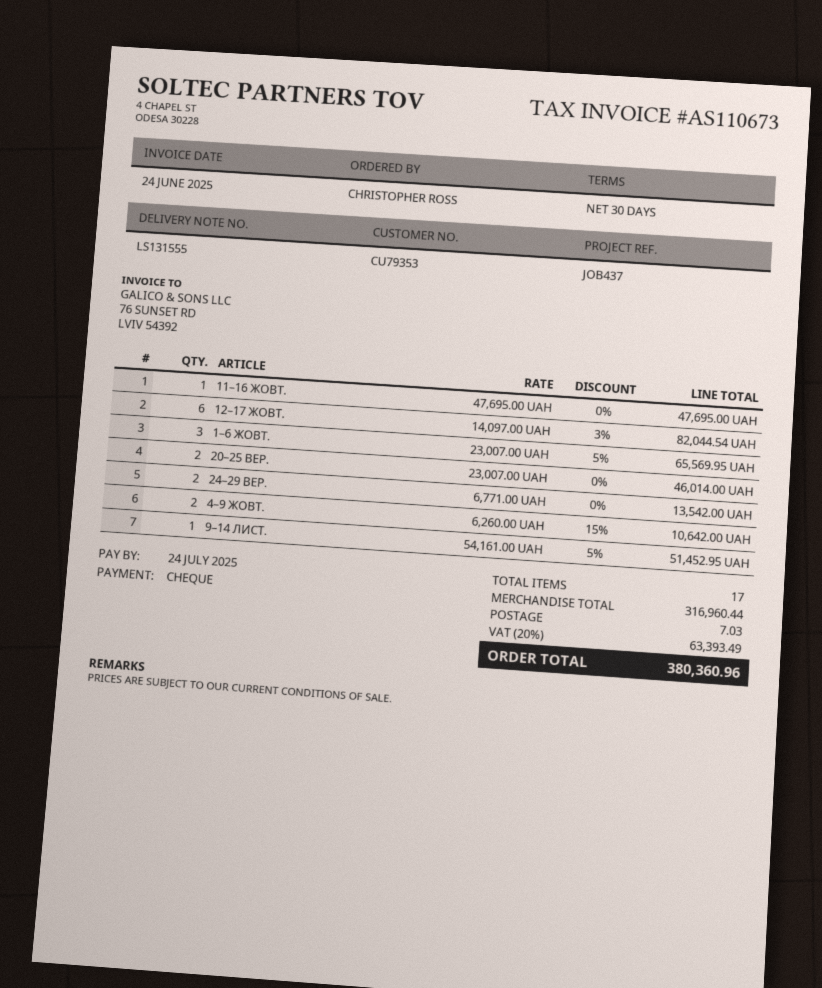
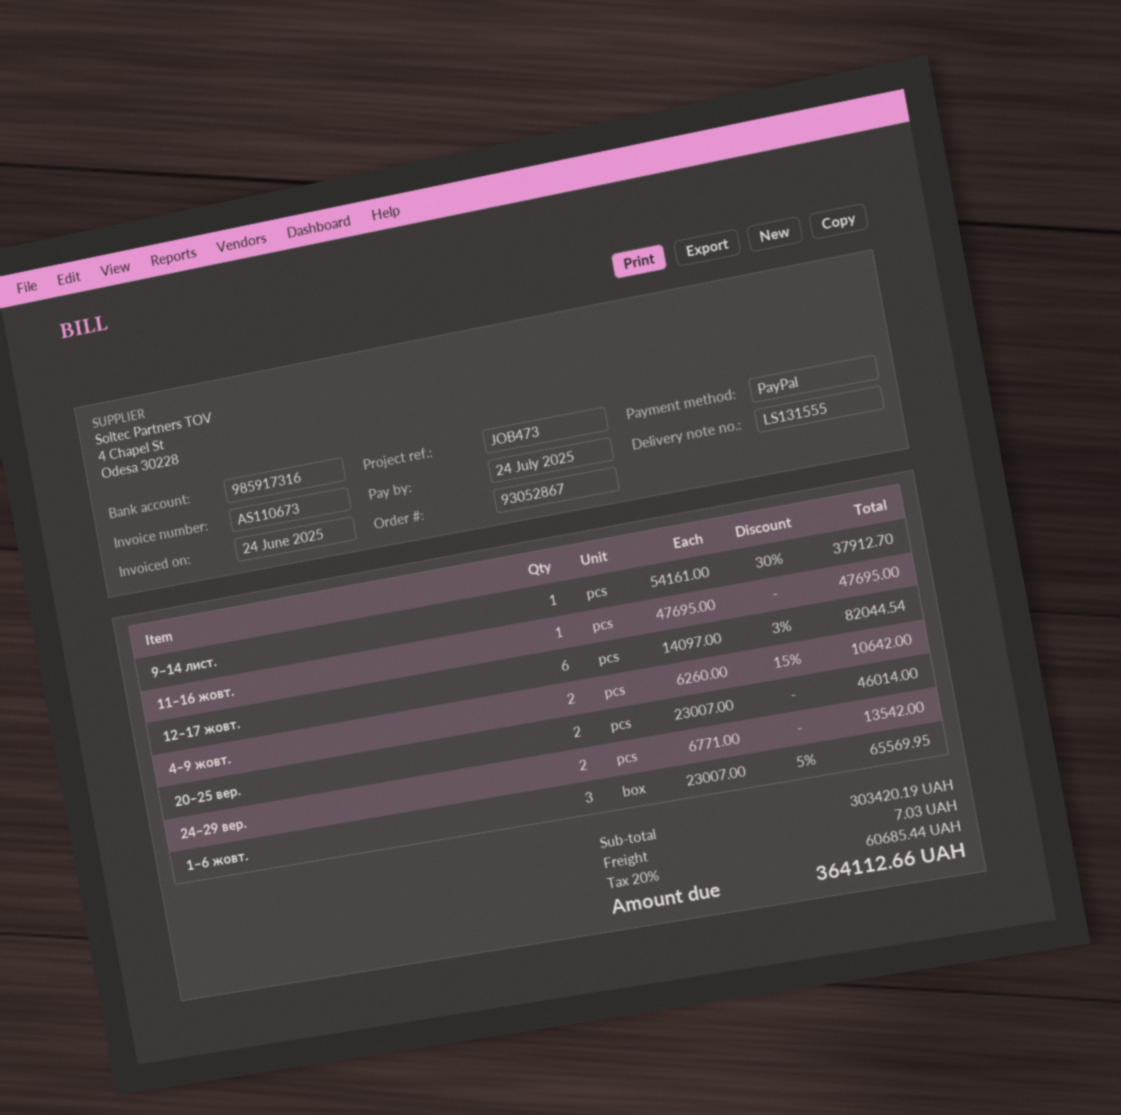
reference: JOB437 -> JOB473
payment method: cheque -> PayPal
9–14 ЛИСТ.: 1 x 54161.00 - 5% = 51452.95 -> 1 x 54161.00 - 30% = 37912.70
subtotal: 316960.44 -> 303420.19
tax: 20% = 63393.49 -> 20% = 60685.44
total: 380360.96 -> 364112.66

